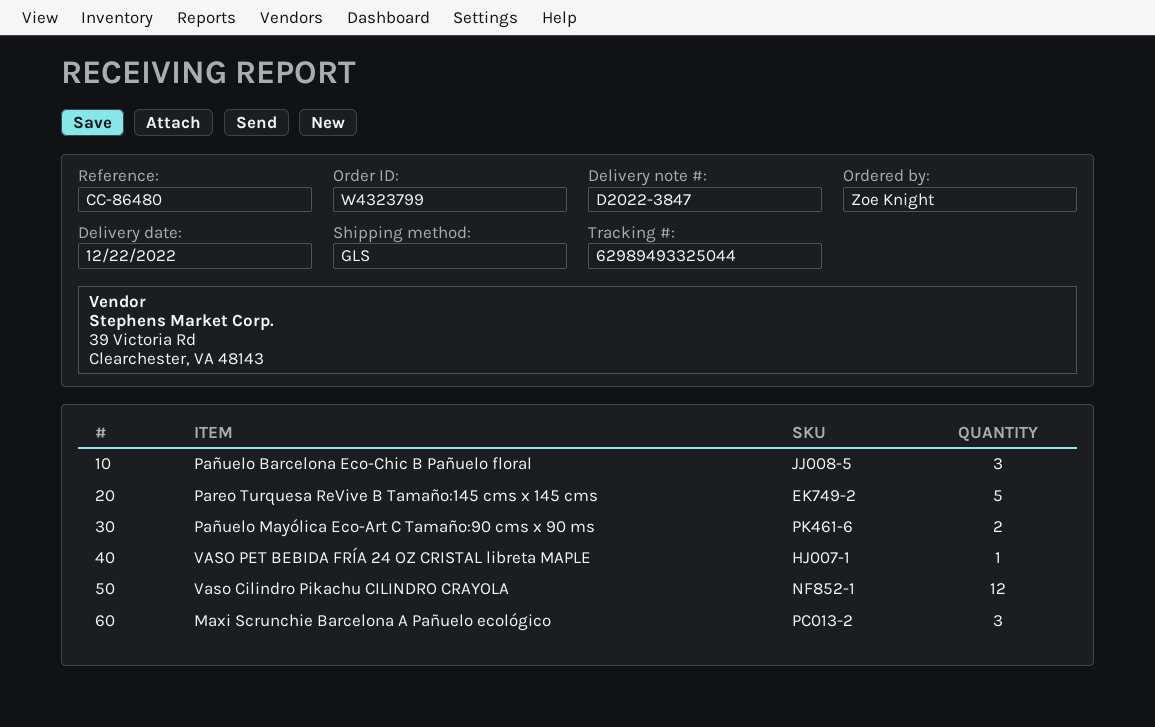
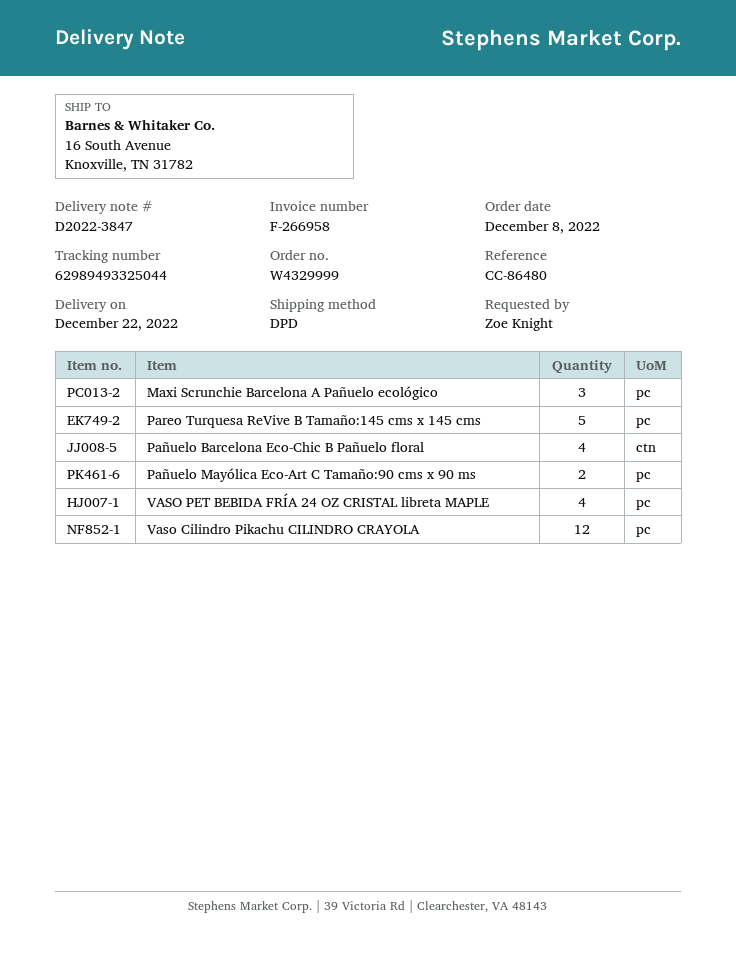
order number: W4323799 -> W4329999
shipping method: GLS -> DPD
Pañuelo Barcelona Eco-Chic B Pañuelo floral: 3 -> 4
VASO PET BEBIDA FRÍA 24 OZ CRISTAL libreta MAPLE: 1 -> 4

